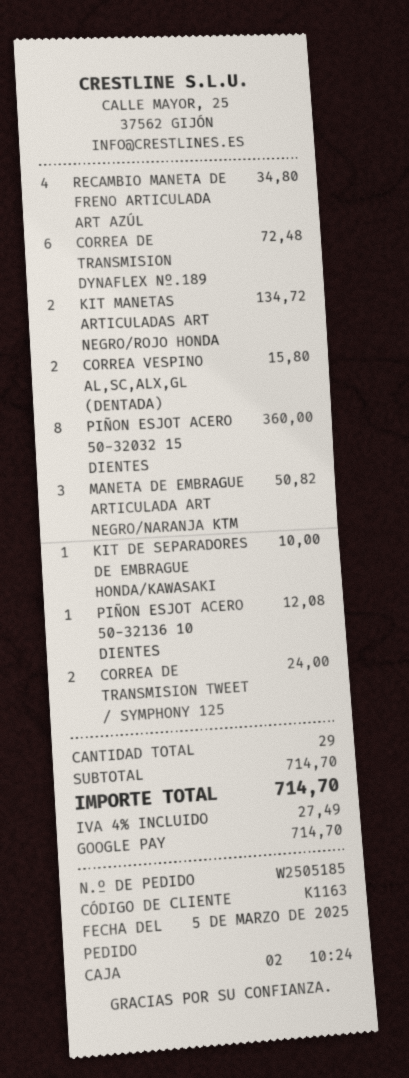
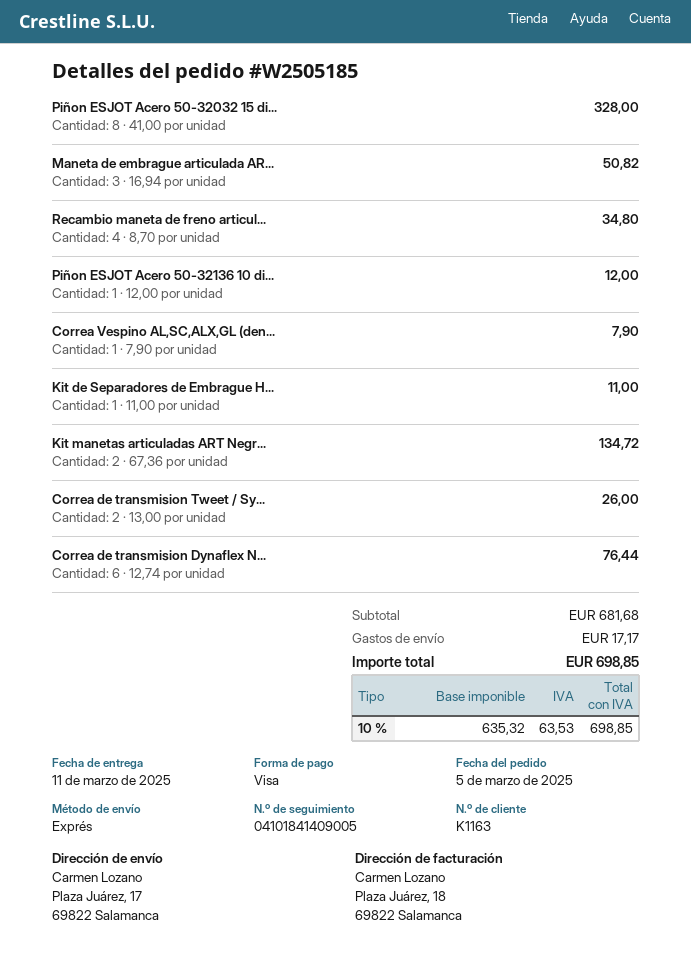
payment method: Google Pay -> Visa
CORREA DE TRANSMISION DYNAFLEX Nº.189: 6 for 72.48 -> 6 for 76.44
CORREA VESPINO AL,SC,ALX,GL (DENTADA): 2 for 15.80 -> 1 for 7.90
PIÑON ESJOT ACERO 50-32032 15 DIENTES: 8 for 360.00 -> 8 for 328.00
KIT DE SEPARADORES DE EMBRAGUE HONDA/KAWASAKI: 1 for 10.00 -> 1 for 11.00
PIÑON ESJOT ACERO 50-32136 10 DIENTES: 1 for 12.08 -> 1 for 12.00
CORREA DE TRANSMISION TWEET / SYMPHONY 125: 2 for 24.00 -> 2 for 26.00
subtotal: 714.70 -> 681.68
shipping: none -> 17.17
tax: 4% = 27.49 -> 10% = 63.53
total: 714.70 -> 698.85

